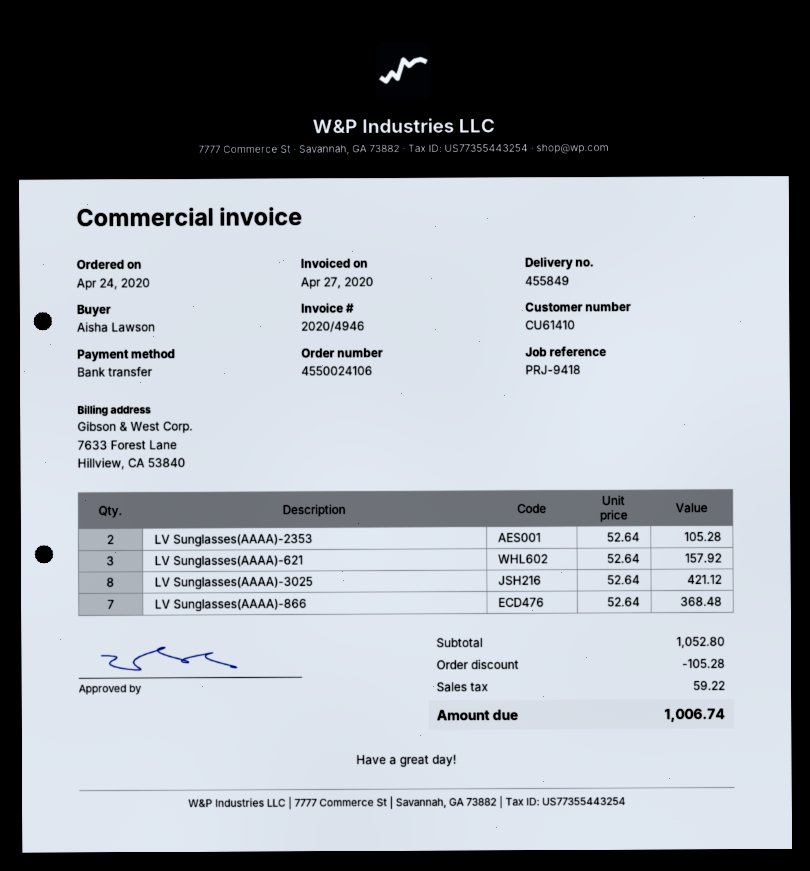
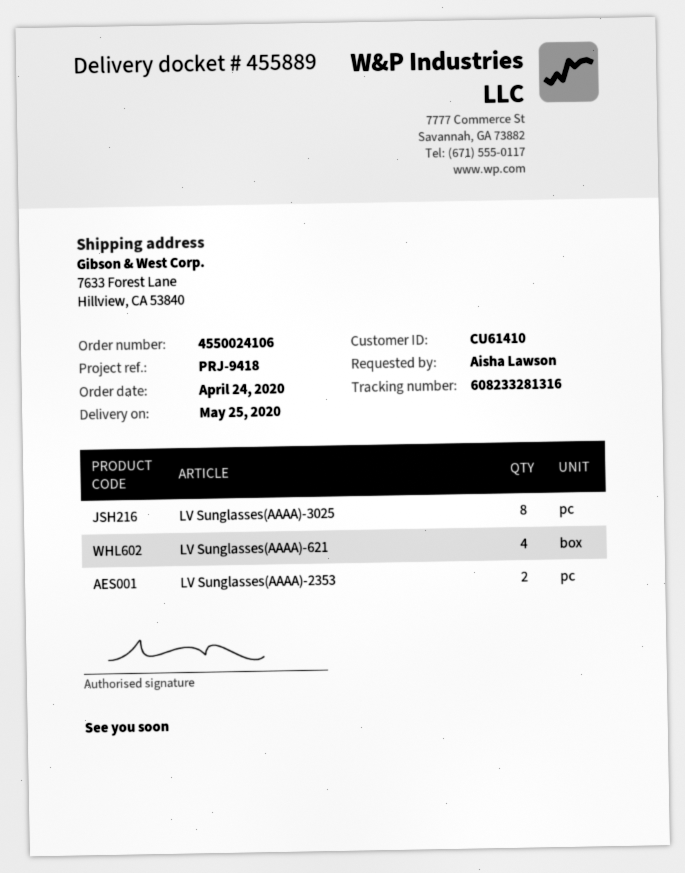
delivery note number: 455849 -> 455889
LV Sunglasses(AAAA)-621: 3 -> 4
LV Sunglasses(AAAA)-866: 7 -> none

